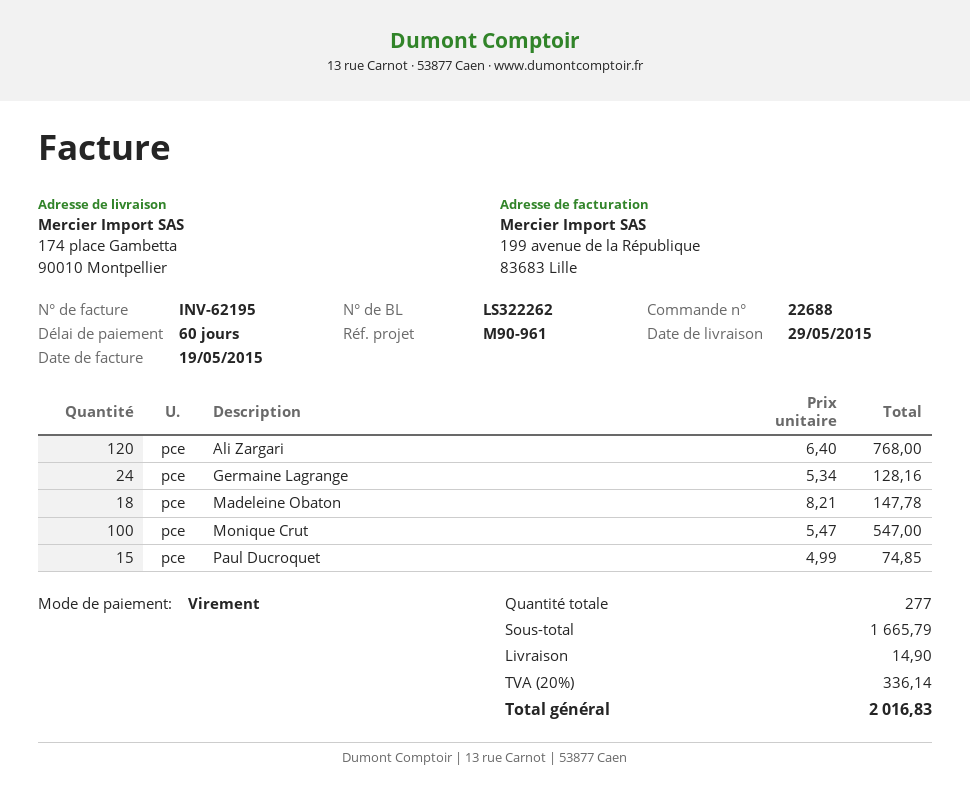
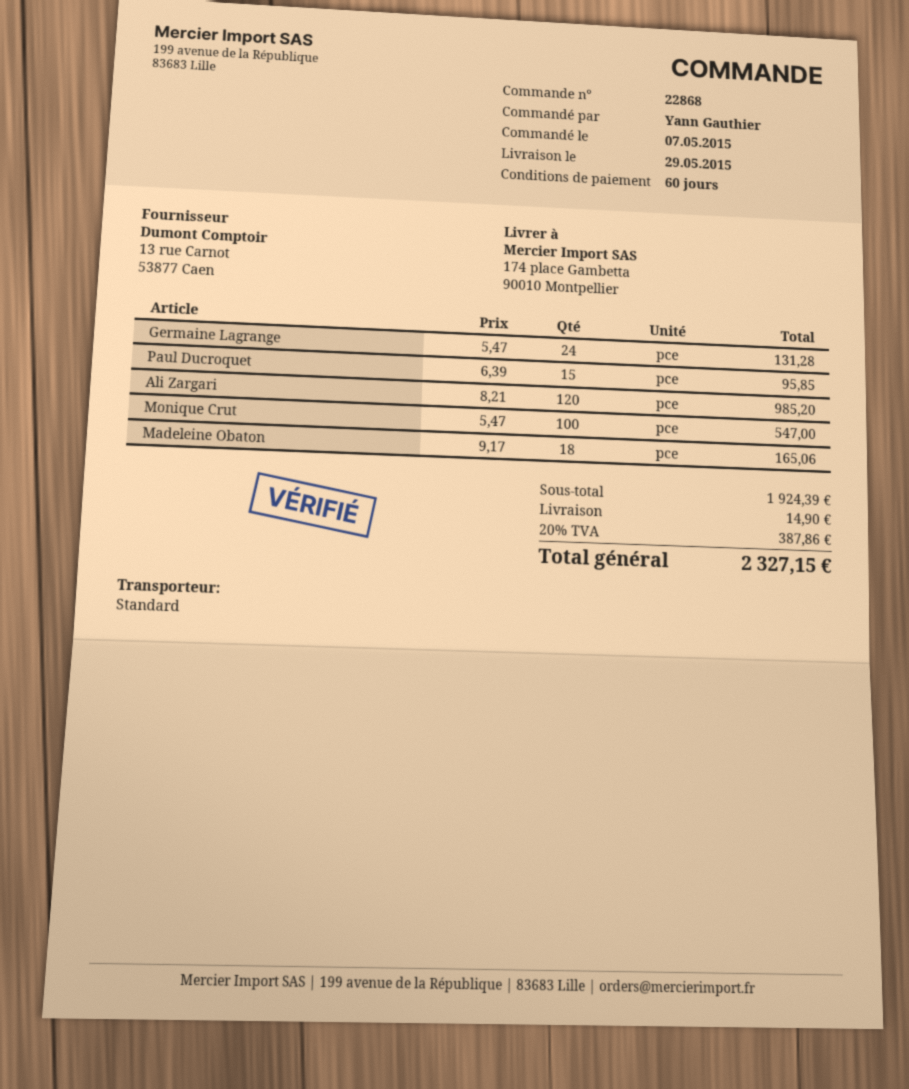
order number: 22688 -> 22868
Ali Zargari: 120 x 6.40 = 768.00 -> 120 x 8.21 = 985.20
Germaine Lagrange: 24 x 5.34 = 128.16 -> 24 x 5.47 = 131.28
Madeleine Obaton: 18 x 8.21 = 147.78 -> 18 x 9.17 = 165.06
Paul Ducroquet: 15 x 4.99 = 74.85 -> 15 x 6.39 = 95.85
subtotal: 1665.79 -> 1924.39
tax: 20% = 336.14 -> 20% = 387.86
total: 2016.83 -> 2327.15

